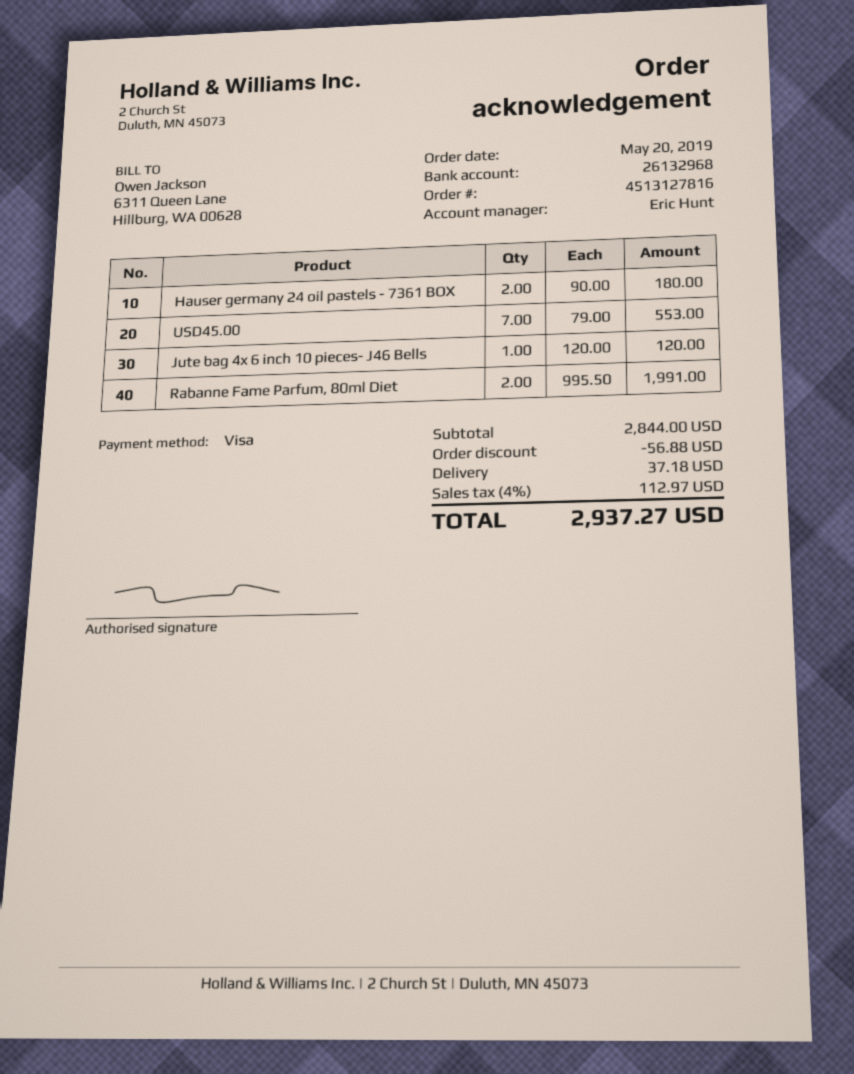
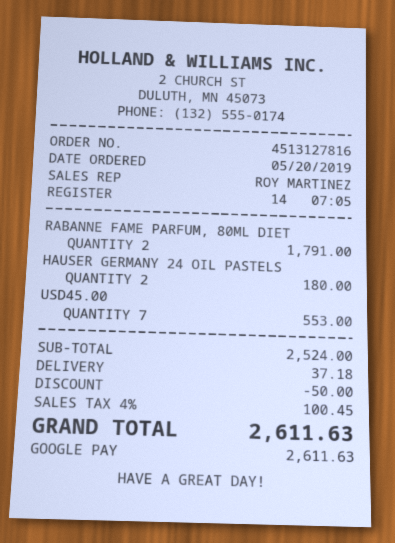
sales rep: Eric Hunt -> ROY MARTINEZ
payment method: Visa -> Google Pay
Jute bag 4x 6 inch 10 pieces- J46 Bells: 1 for 120.00 -> none
Rabanne Fame Parfum, 80ml Diet: 2 for 1991.00 -> 2 for 1791.00
subtotal: 2844.00 -> 2524.00
discount: 56.88 -> 50.00
tax: 4% = 112.97 -> 4% = 100.45
total: 2937.27 -> 2611.63

